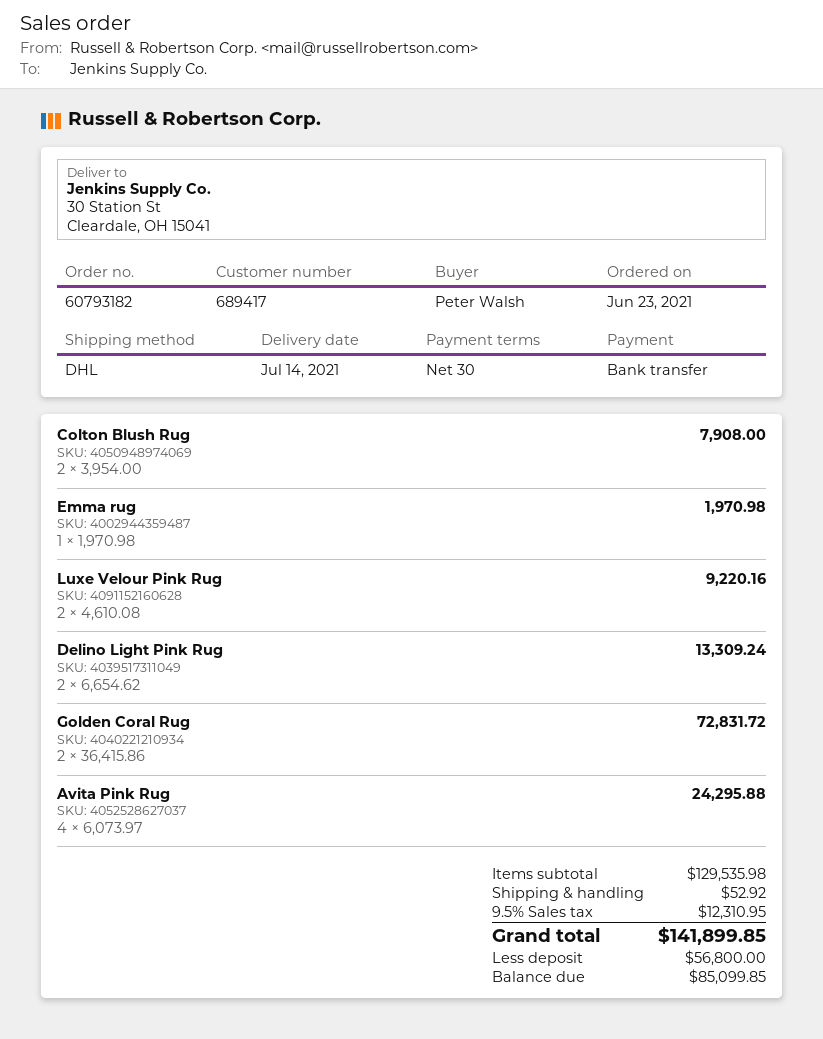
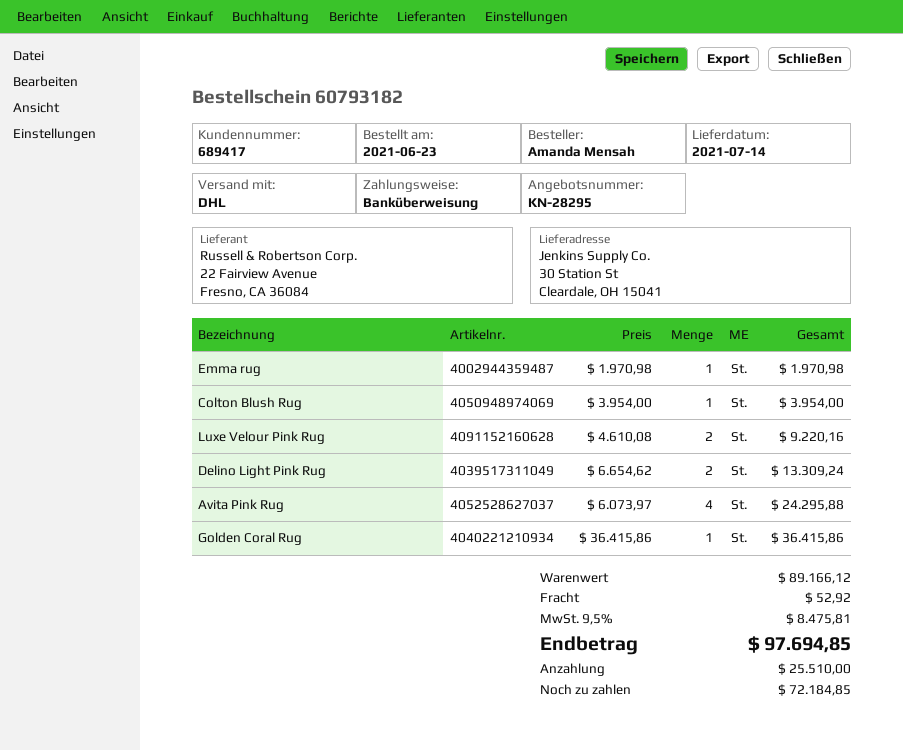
ordered by: Peter Walsh -> Amanda Mensah
Colton Blush Rug: 2 x 3954.00 = 7908.00 -> 1 x 3954.00 = 3954.00
Golden Coral Rug: 2 x 36415.86 = 72831.72 -> 1 x 36415.86 = 36415.86
subtotal: 129535.98 -> 89166.12
tax: 9.5% = 12310.95 -> 9.5% = 8475.81
total: 141899.85 -> 97694.85
deposit: 56800.00 -> 25510.00
balance: 85099.85 -> 72184.85

